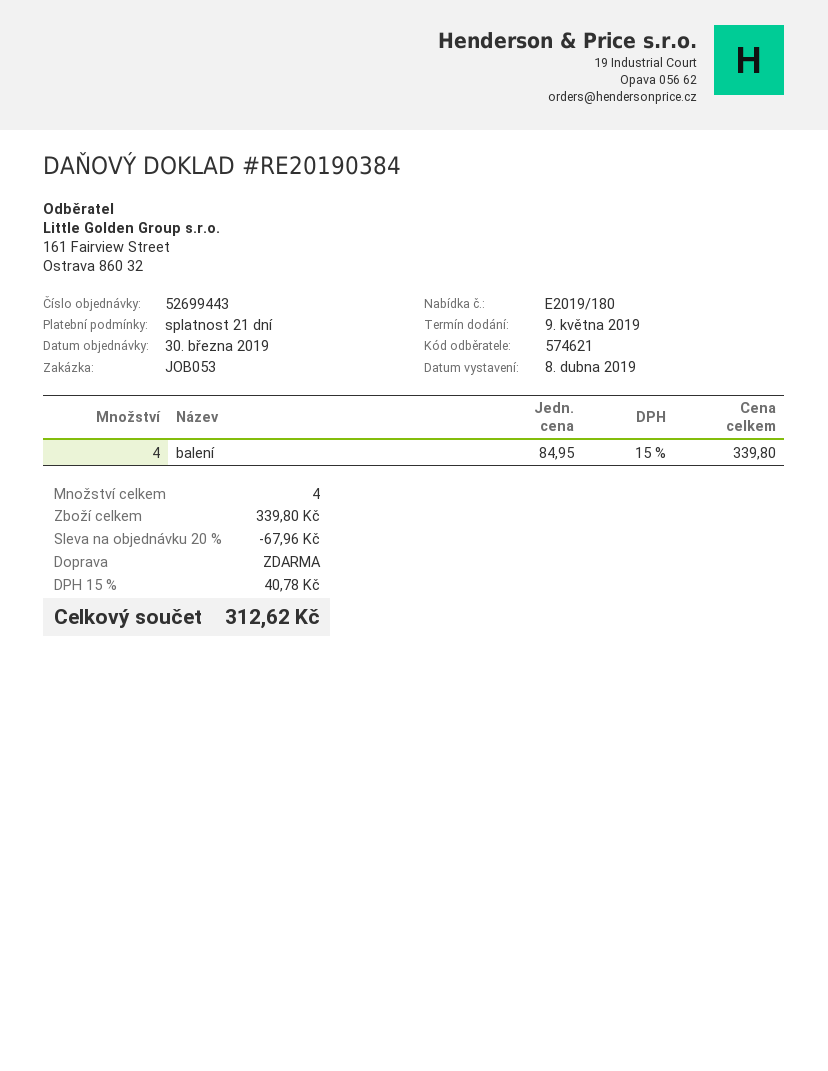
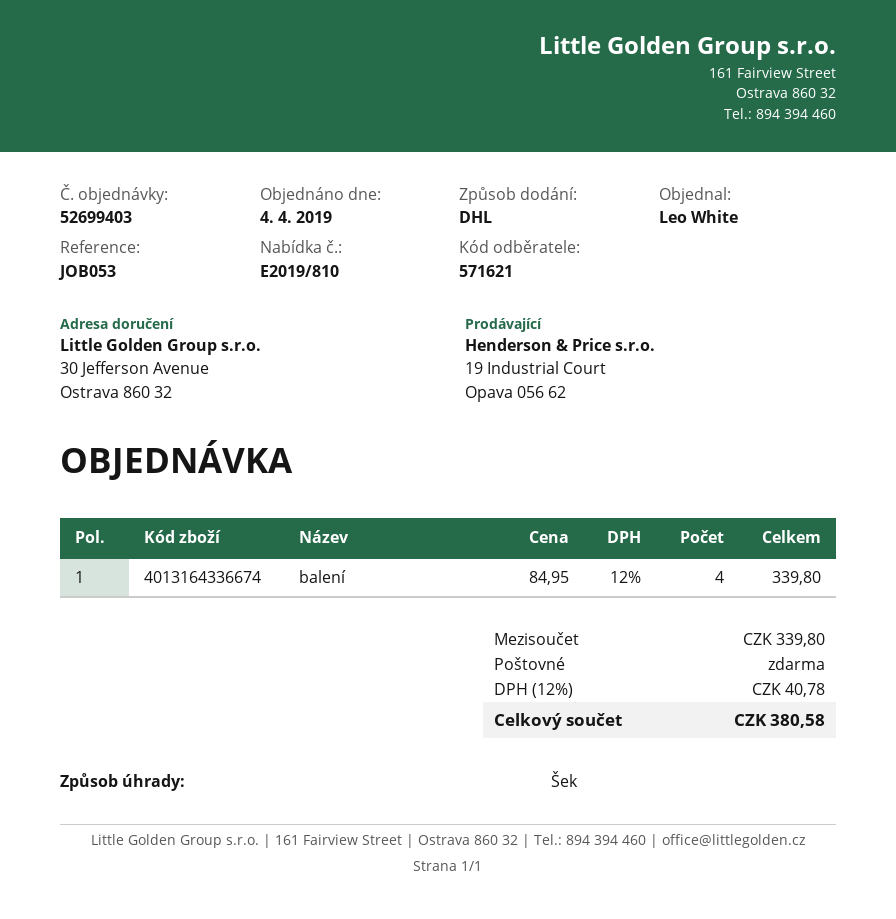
quote number: E2019/180 -> E2019/810
order number: 52699443 -> 52699403
order date: 2019-03-30 -> 2019-04-04
customer number: 574621 -> 571621
discount: 20% = 67.96 -> none
tax: 15% = 40.78 -> 12% = 40.78
total: 312.62 -> 380.58

